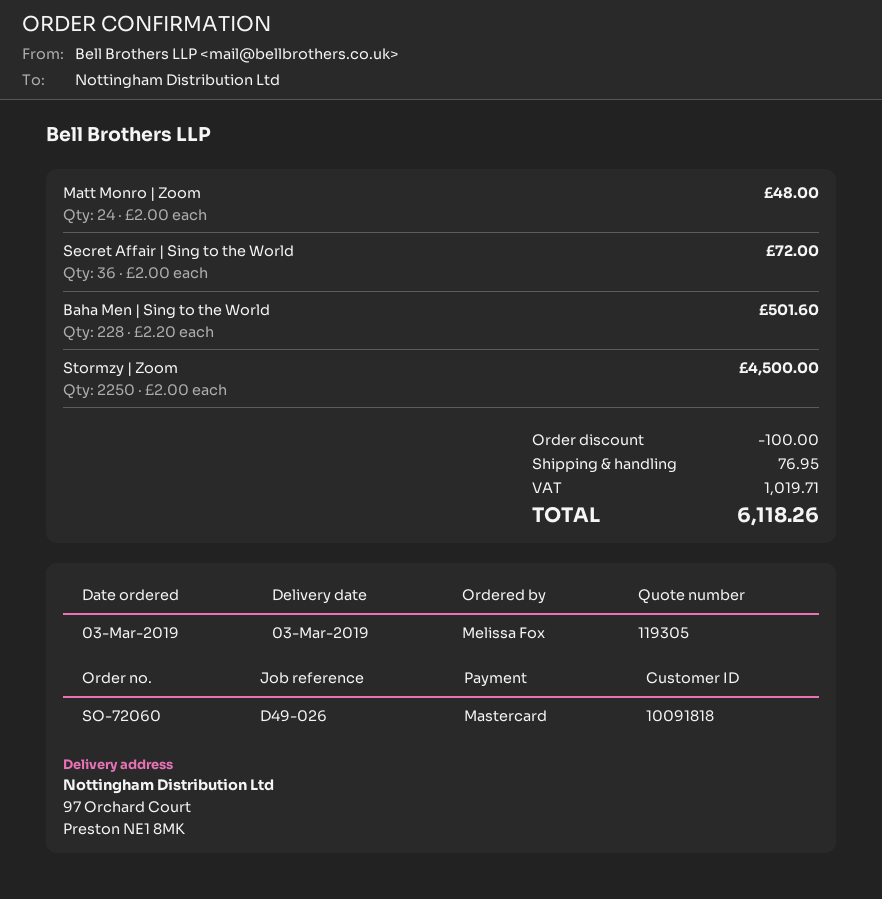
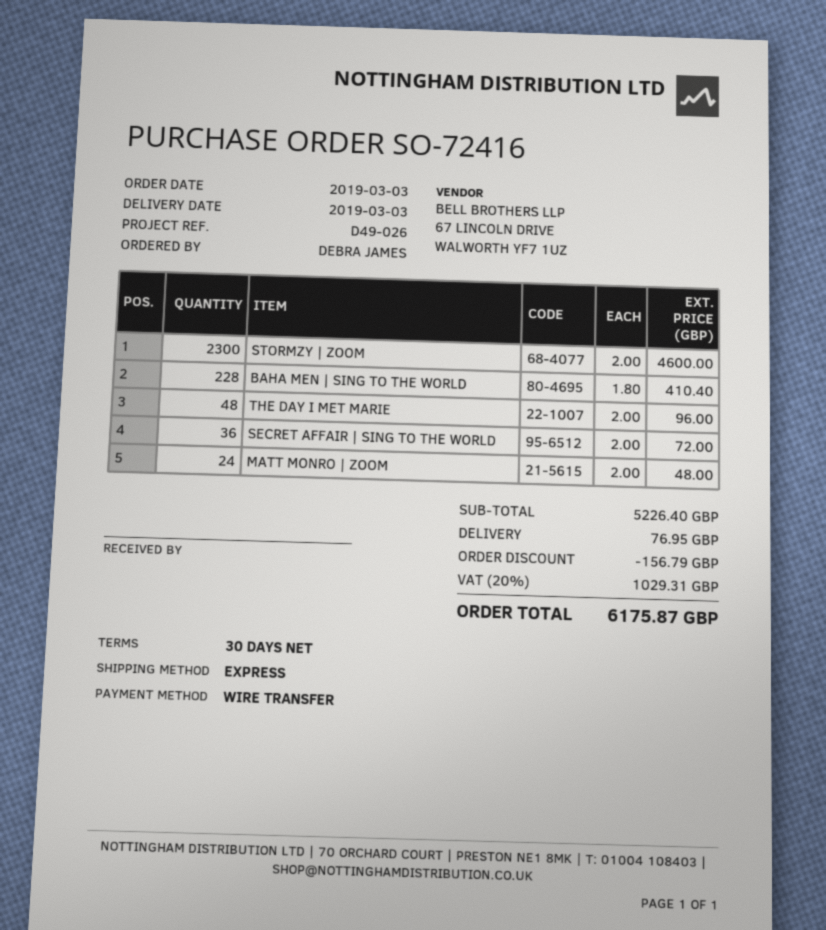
order number: SO-72060 -> SO-72416
ordered by: Melissa Fox -> DEBRA JAMES
payment method: Mastercard -> bank transfer
Baha Men | Sing to the World: 228 x 2.20 = 501.60 -> 228 x 1.80 = 410.40
Stormzy | Zoom: 2250 x 2.00 = 4500.00 -> 2300 x 2.00 = 4600.00
THE DAY I MET MARIE: none -> 48 x 2.00 = 96.00
discount: 100.00 -> 156.79
tax: 1019.71 -> 1029.31
total: 6118.26 -> 6175.87

